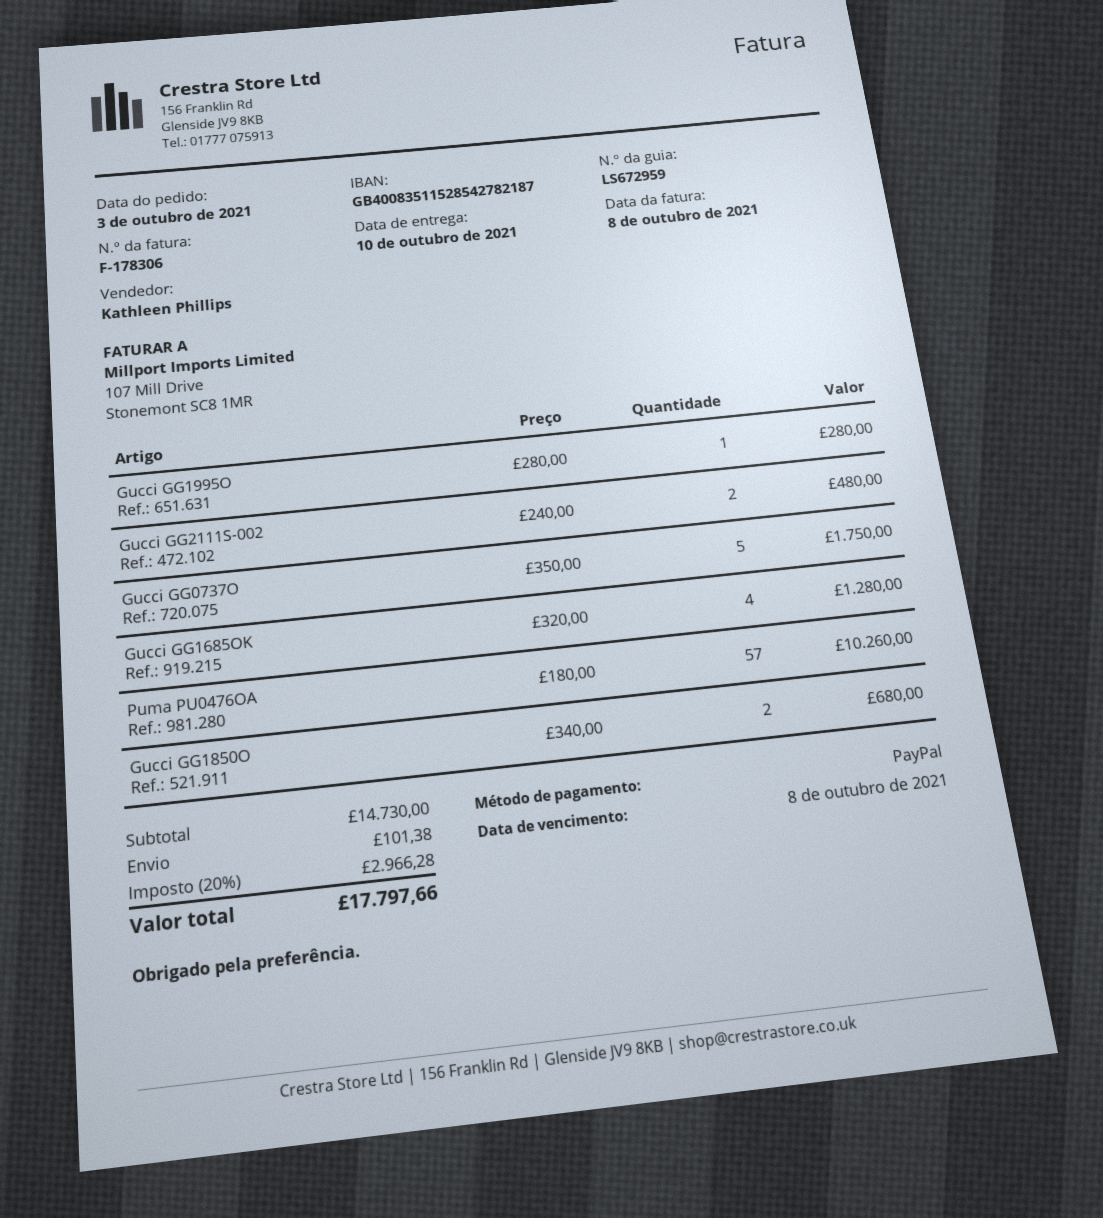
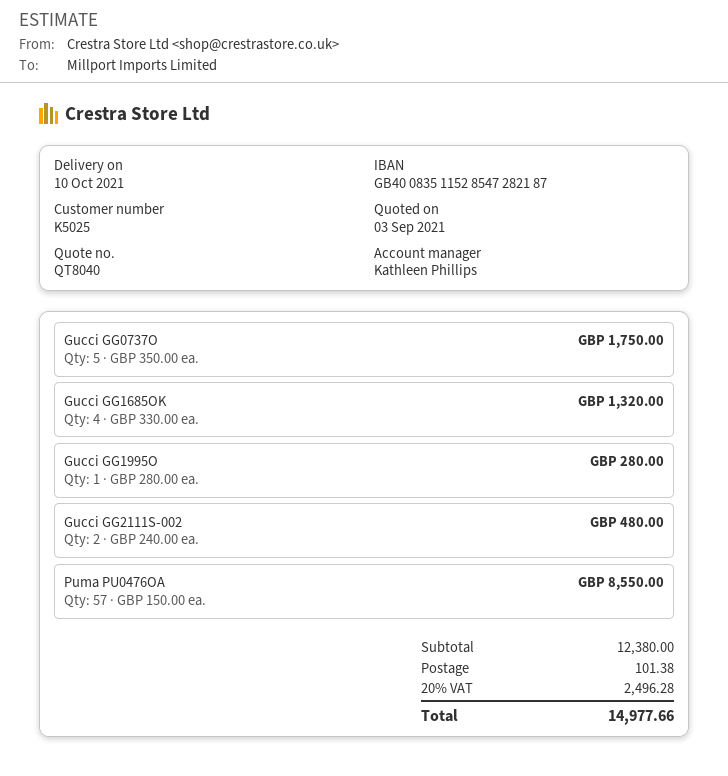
bank account: GB40083511528542782187 -> GB40083511528547282187
Gucci GG1685OK: 4 x 320.00 = 1280.00 -> 4 x 330.00 = 1320.00
Puma PU0476OA: 57 x 180.00 = 10260.00 -> 57 x 150.00 = 8550.00
Gucci GG1850O: 2 x 340.00 = 680.00 -> none
subtotal: 14730.00 -> 12380.00
tax: 20% = 2966.28 -> 20% = 2496.28
total: 17797.66 -> 14977.66

